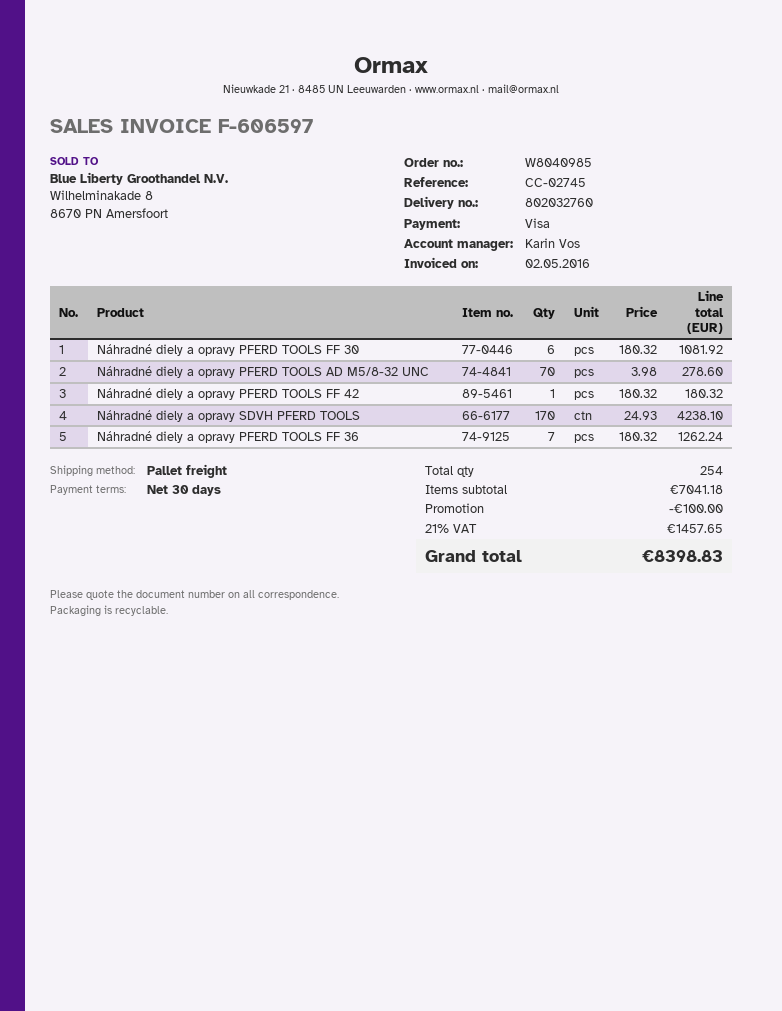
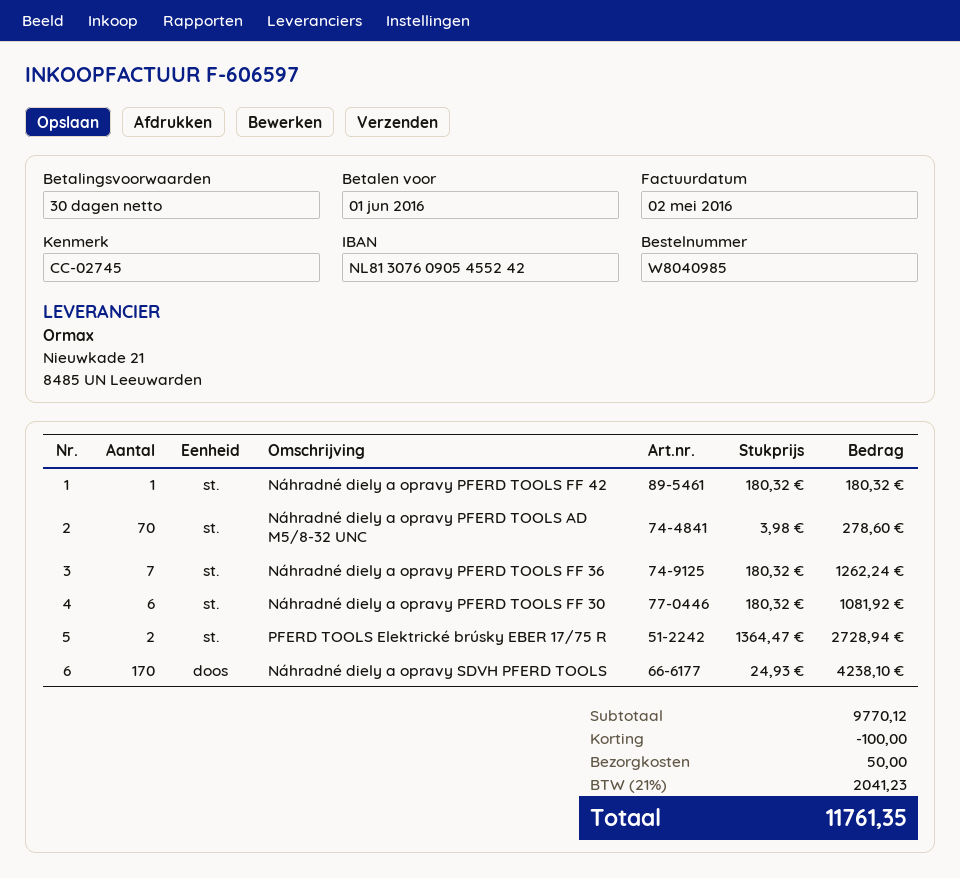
PFERD TOOLS Elektrické brúsky EBER 17/75 R: none -> 2 x 1364.47 = 2728.94
subtotal: 7041.18 -> 9770.12
shipping: none -> 50.00
tax: 21% = 1457.65 -> 21% = 2041.23
total: 8398.83 -> 11761.35

